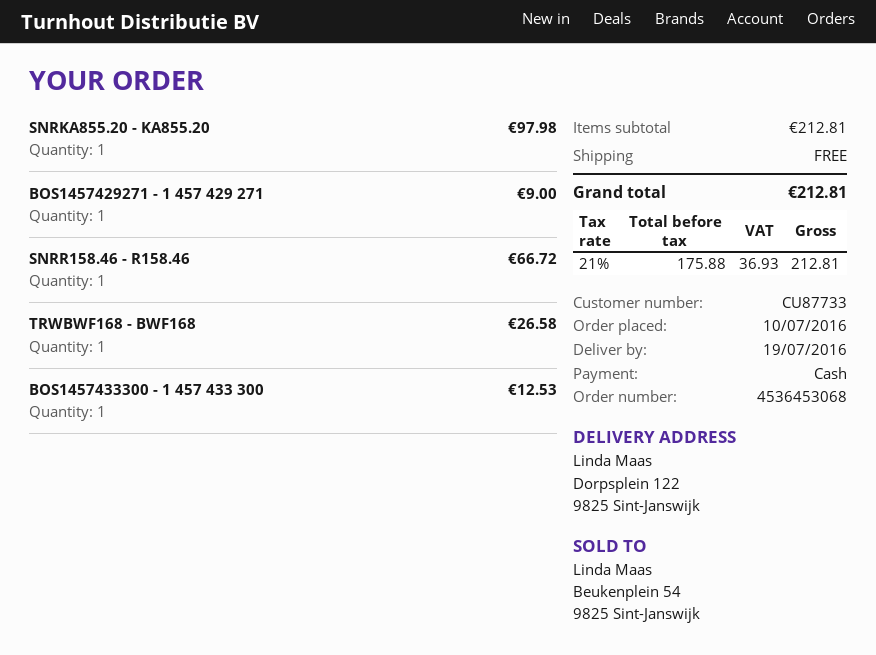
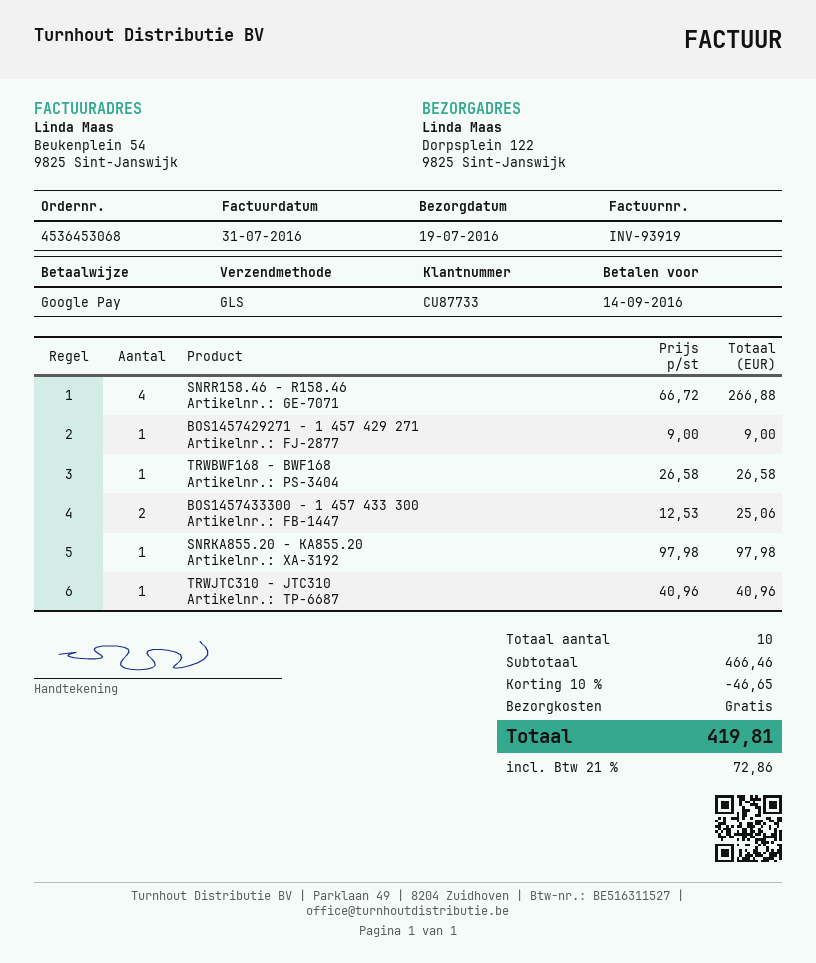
payment method: cash -> Google Pay
SNRR158.46 - R158.46: 1 for 66.72 -> 4 for 266.88
BOS1457433300 - 1 457 433 300: 1 for 12.53 -> 2 for 25.06
TRWJTC310 - JTC310: none -> 1 for 40.96
subtotal: 212.81 -> 466.46
discount: none -> 10% = 46.65
tax: 21% = 36.93 -> 21% = 72.86
total: 212.81 -> 419.81

